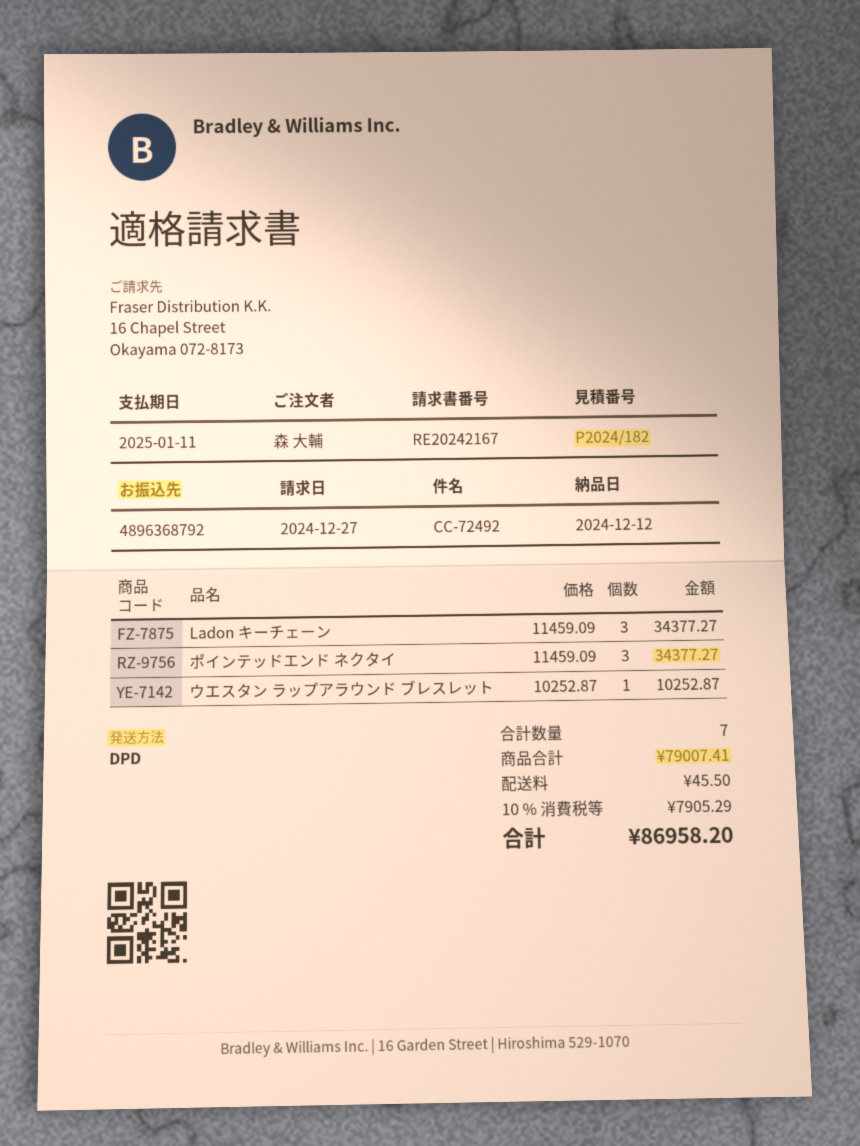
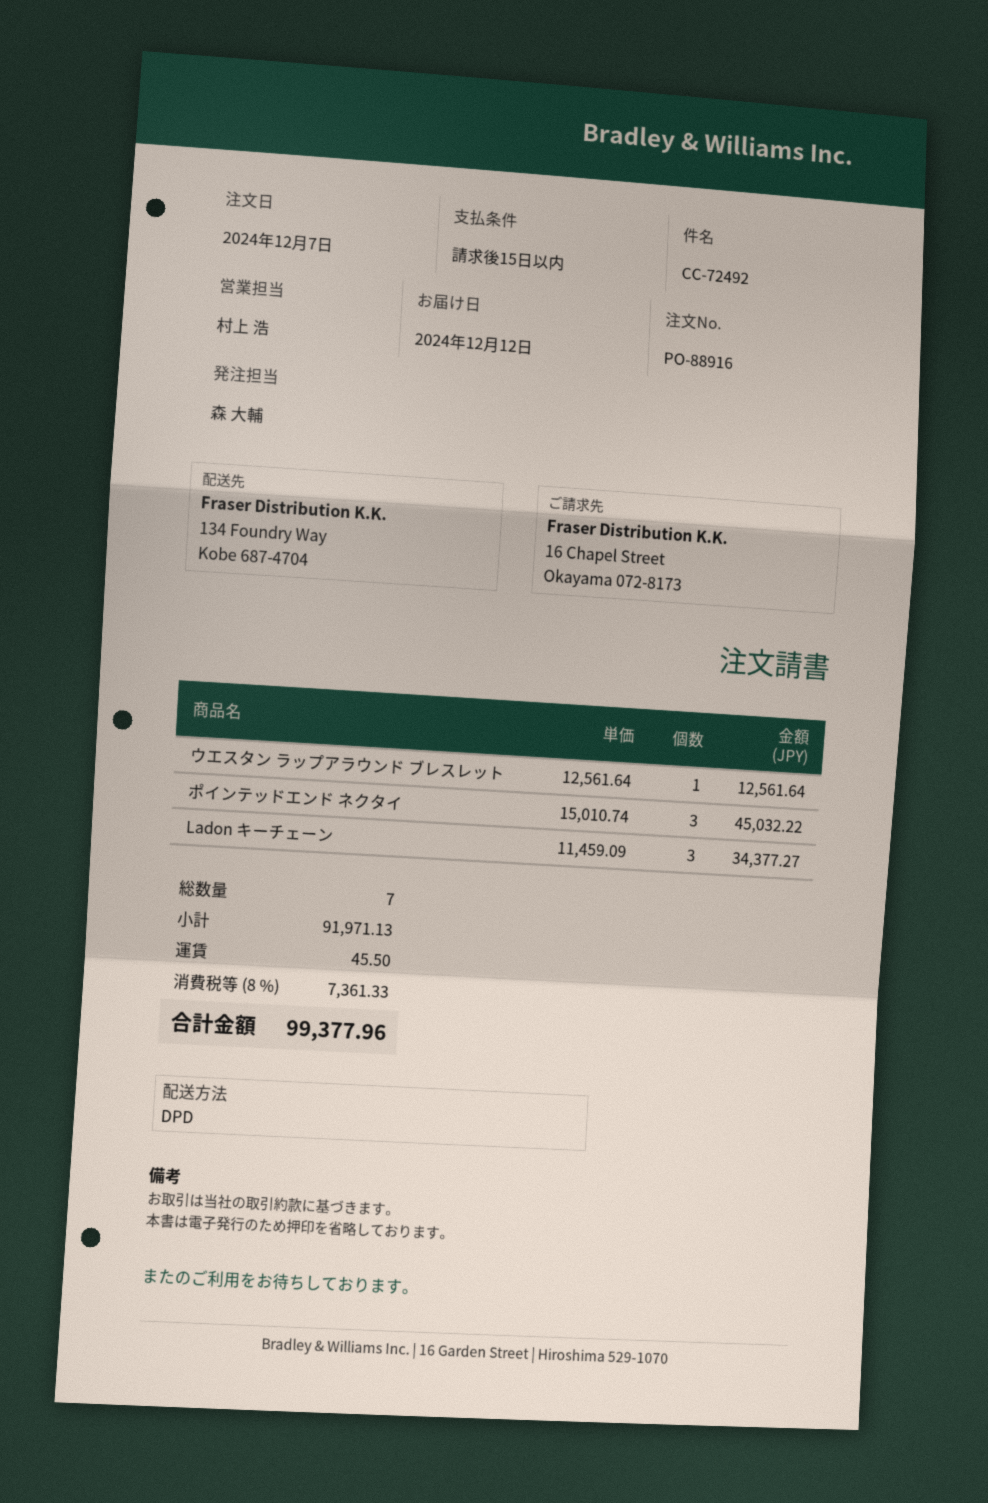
ポインテッドエンド ネクタイ: 3 x 11459.09 = 34377.27 -> 3 x 15010.74 = 45032.22
ウエスタン ラップアラウンド ブレスレット: 1 x 10252.87 = 10252.87 -> 1 x 12561.64 = 12561.64
subtotal: 79007.41 -> 91971.13
tax: 10% = 7905.29 -> 8% = 7361.33
total: 86958.20 -> 99377.96

